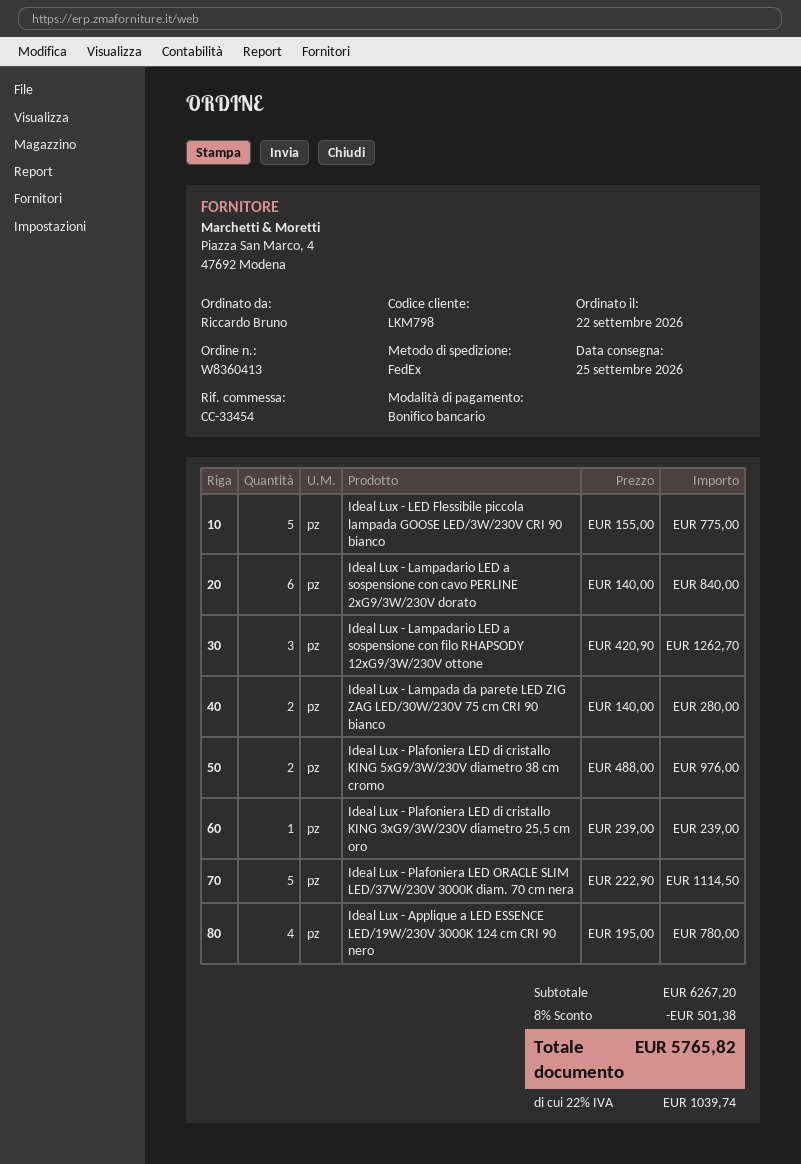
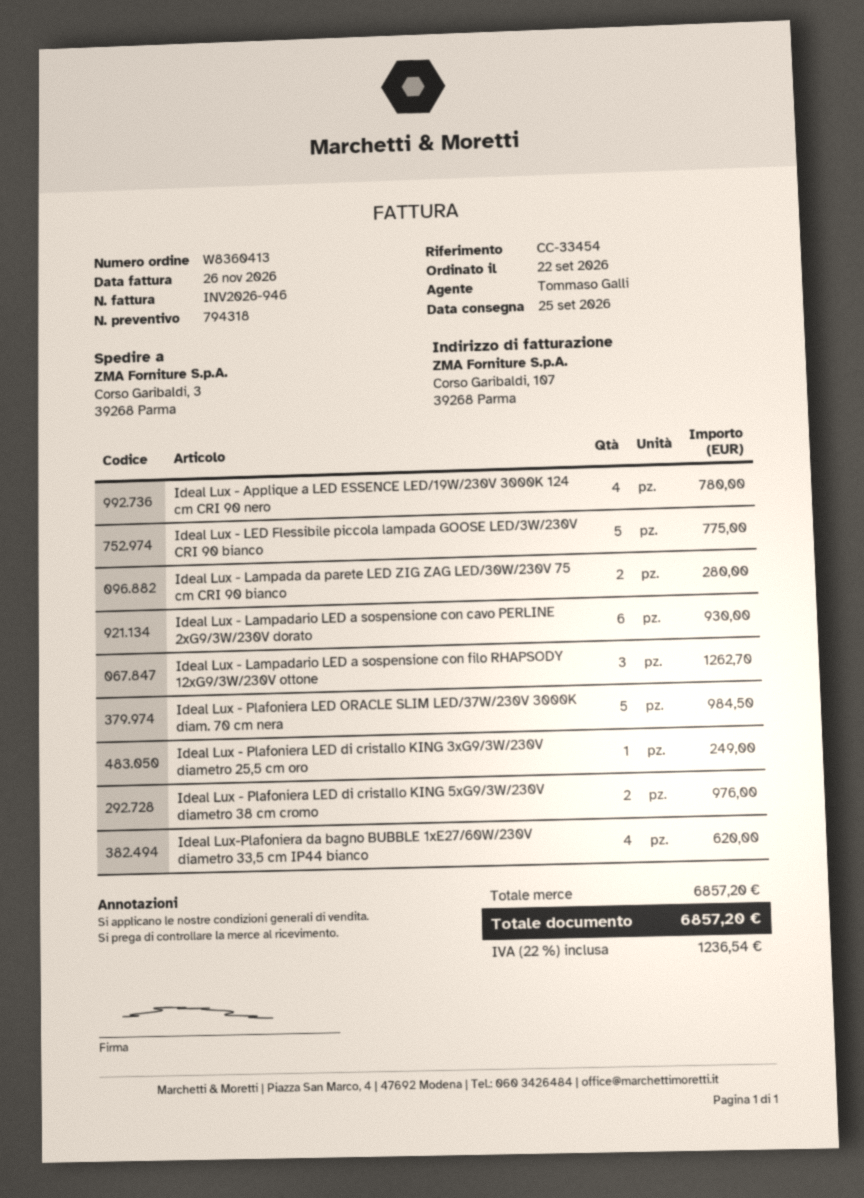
Ideal Lux - Lampadario LED a sospensione con cavo PERLINE 2xG9/3W/230V dorato: 6 for 840.00 -> 6 for 930.00
Ideal Lux - Plafoniera LED di cristallo KING 3xG9/3W/230V diametro 25,5 cm oro: 1 for 239.00 -> 1 for 249.00
Ideal Lux - Plafoniera LED ORACLE SLIM LED/37W/230V 3000K diam. 70 cm nera: 5 for 1114.50 -> 5 for 984.50
Ideal Lux-Plafoniera da bagno BUBBLE 1xE27/60W/230V diametro 33,5 cm IP44 bianco: none -> 4 for 620.00
subtotal: 6267.20 -> 6857.20
discount: 8% = 501.38 -> none
tax: 22% = 1039.74 -> 22% = 1236.54
total: 5765.82 -> 6857.20

